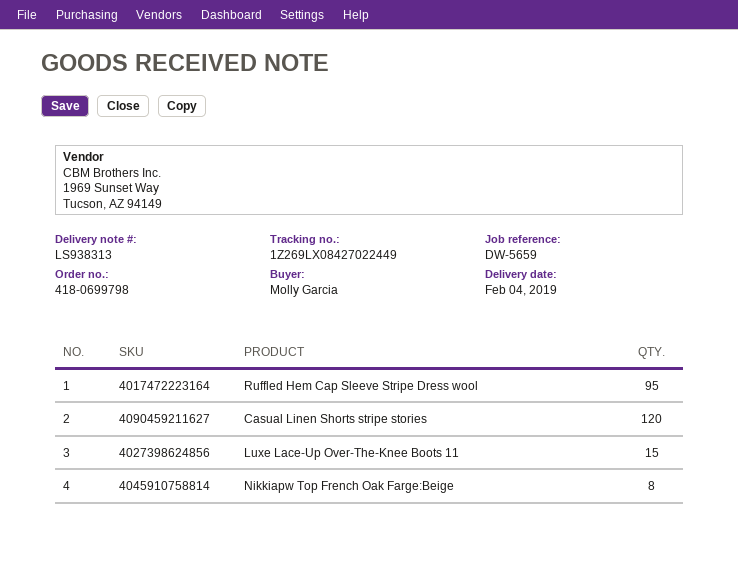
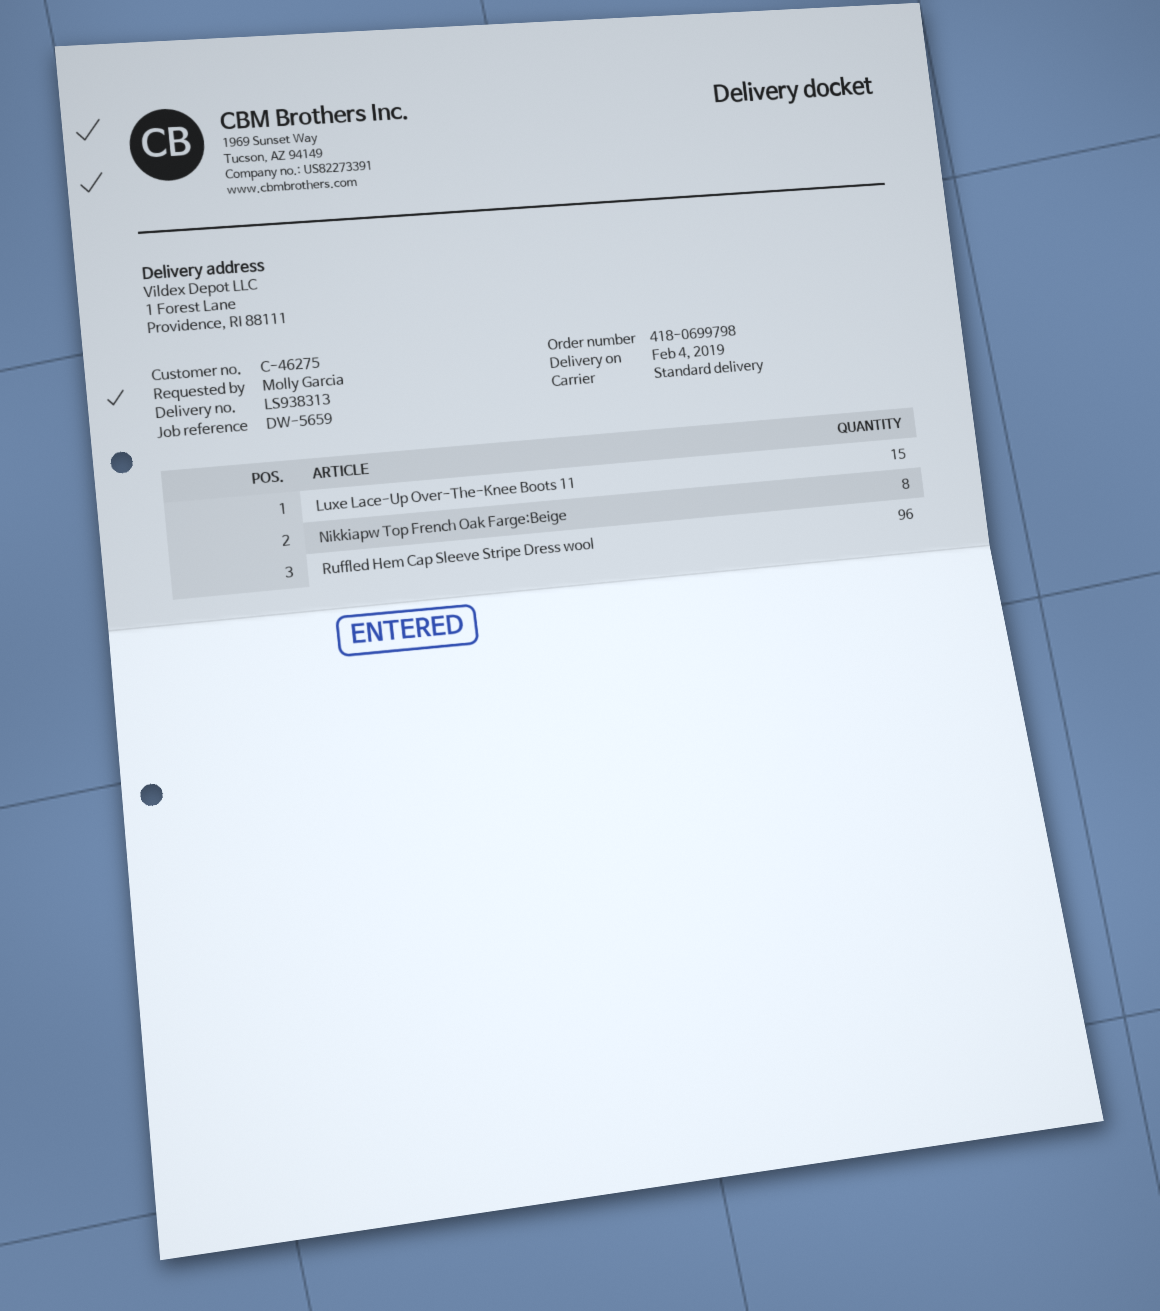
Ruffled Hem Cap Sleeve Stripe Dress wool: 95 -> 96
Casual Linen Shorts stripe stories: 120 -> none

